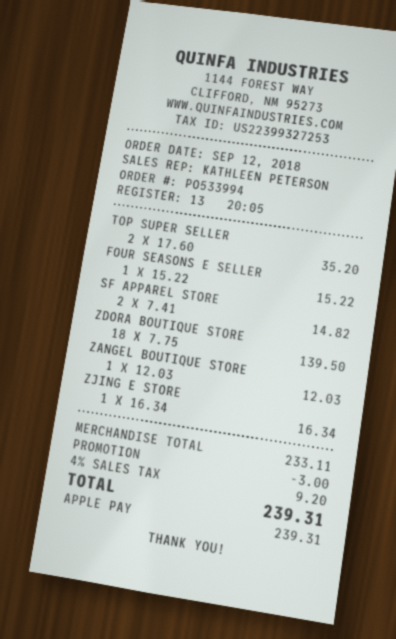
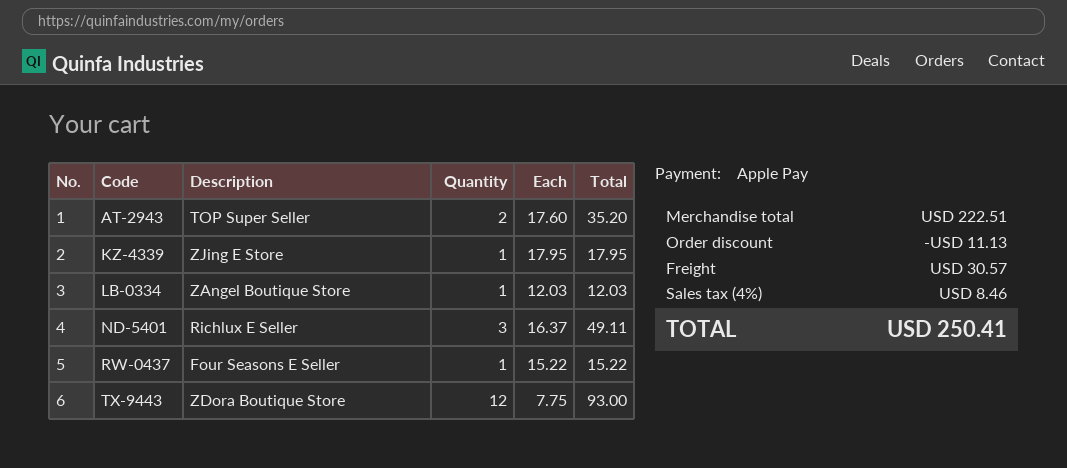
SF APPAREL STORE: 2 x 7.41 = 14.82 -> none
ZDORA BOUTIQUE STORE: 18 x 7.75 = 139.50 -> 12 x 7.75 = 93.00
ZJING E STORE: 1 x 16.34 = 16.34 -> 1 x 17.95 = 17.95
Richlux E Seller: none -> 3 x 16.37 = 49.11
subtotal: 233.11 -> 222.51
discount: 3.00 -> 11.13
shipping: none -> 30.57
tax: 4% = 9.20 -> 4% = 8.46
total: 239.31 -> 250.41

